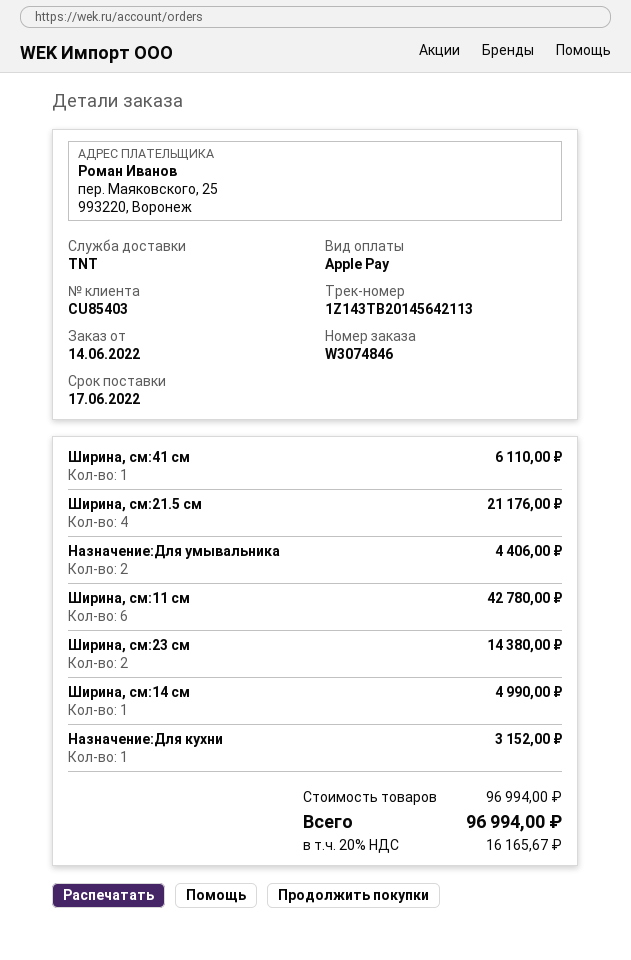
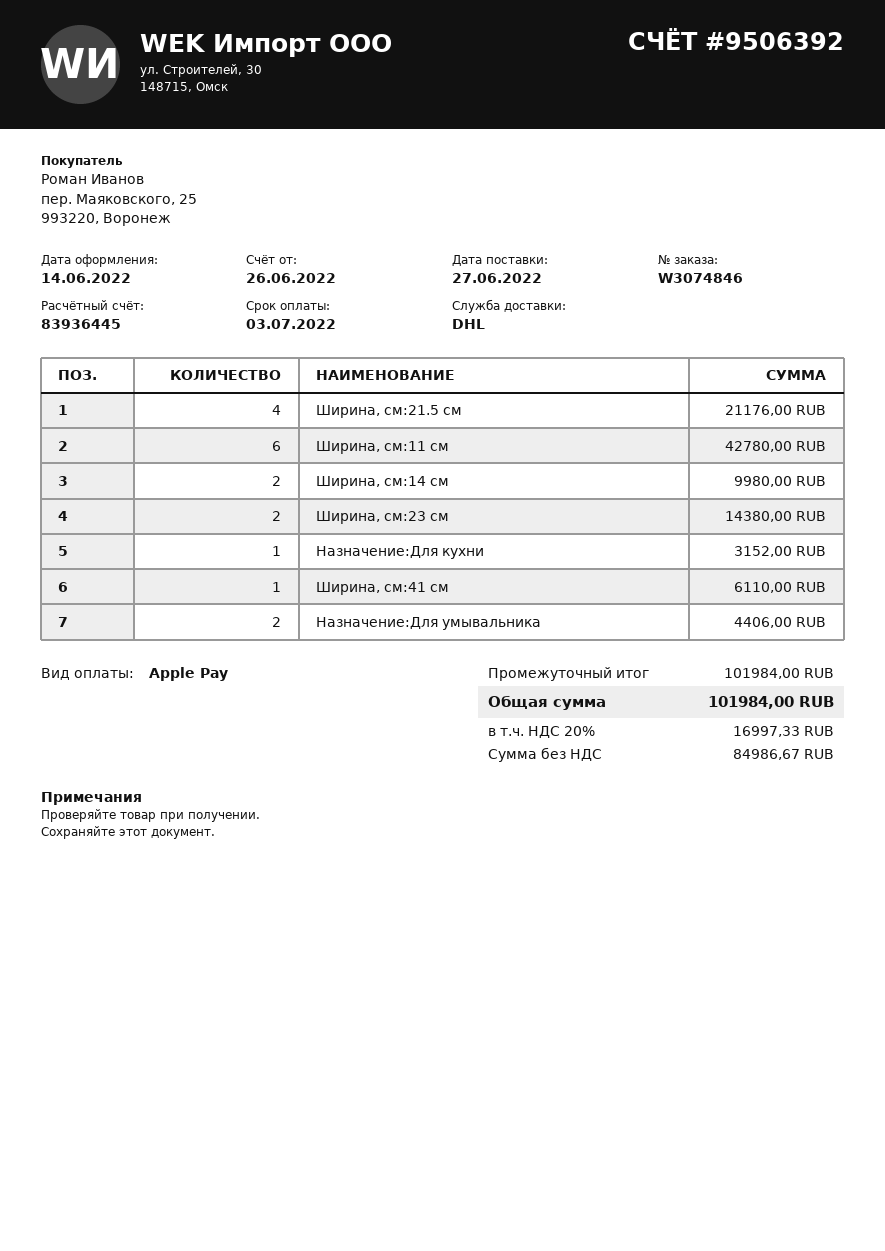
delivery date: 2022-06-17 -> 2022-06-27
shipping method: TNT -> DHL
Ширина, см:14 см: 1 for 4990.00 -> 2 for 9980.00
subtotal: 96994.00 -> 101984.00
tax: 20% = 16165.67 -> 20% = 16997.33
total: 96994.00 -> 101984.00

